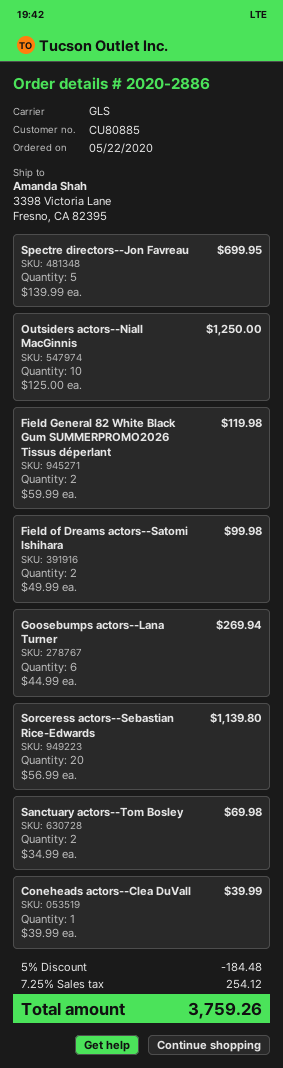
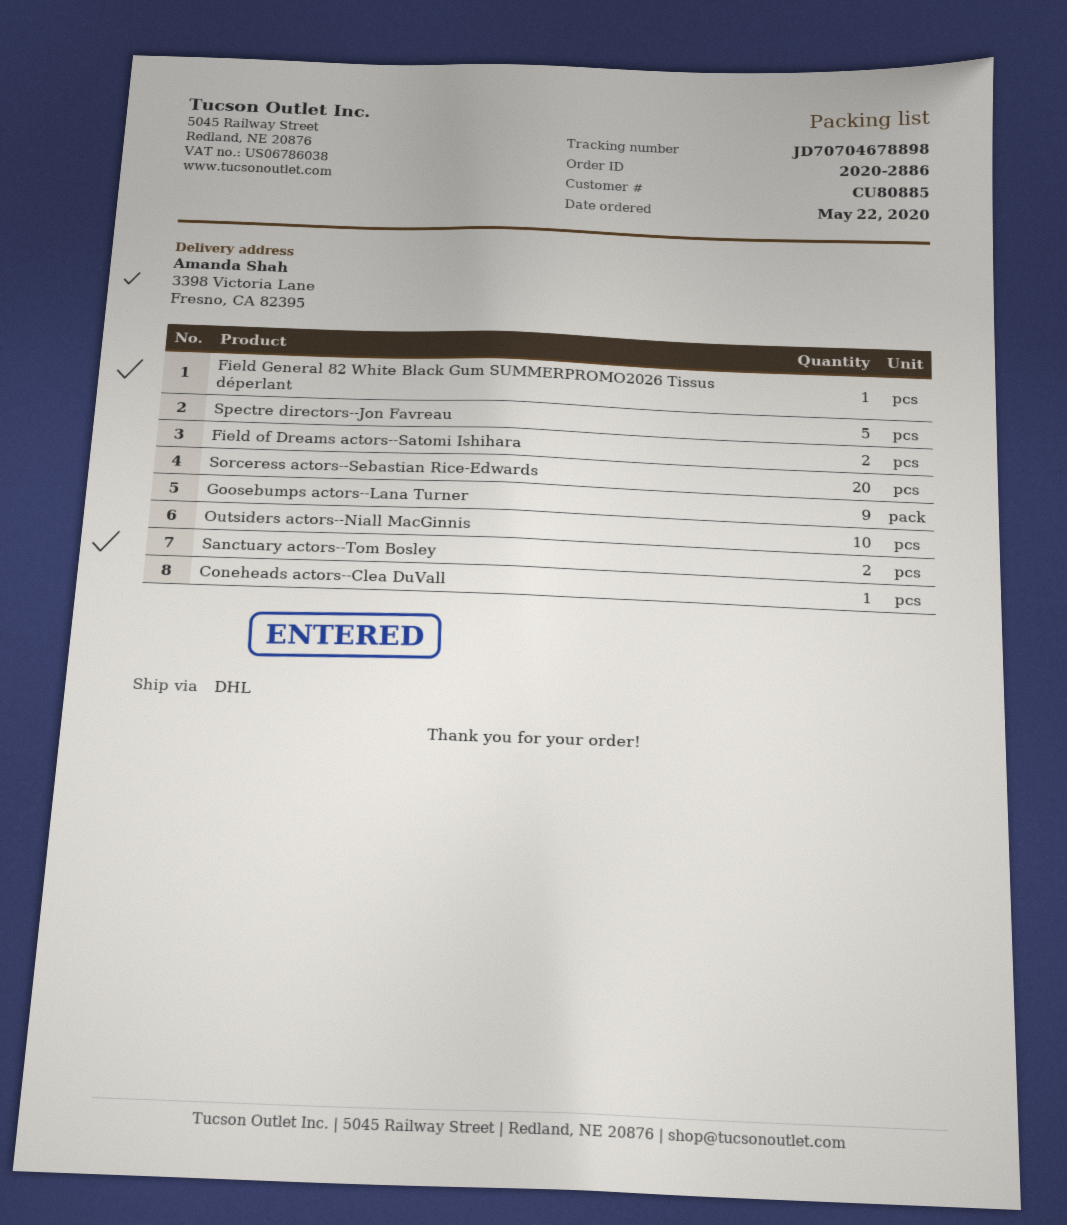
shipping method: GLS -> DHL
Field General 82 White Black Gum SUMMERPROMO2026 Tissus déperlant: 2 -> 1
Goosebumps actors--Lana Turner: 6 -> 9

